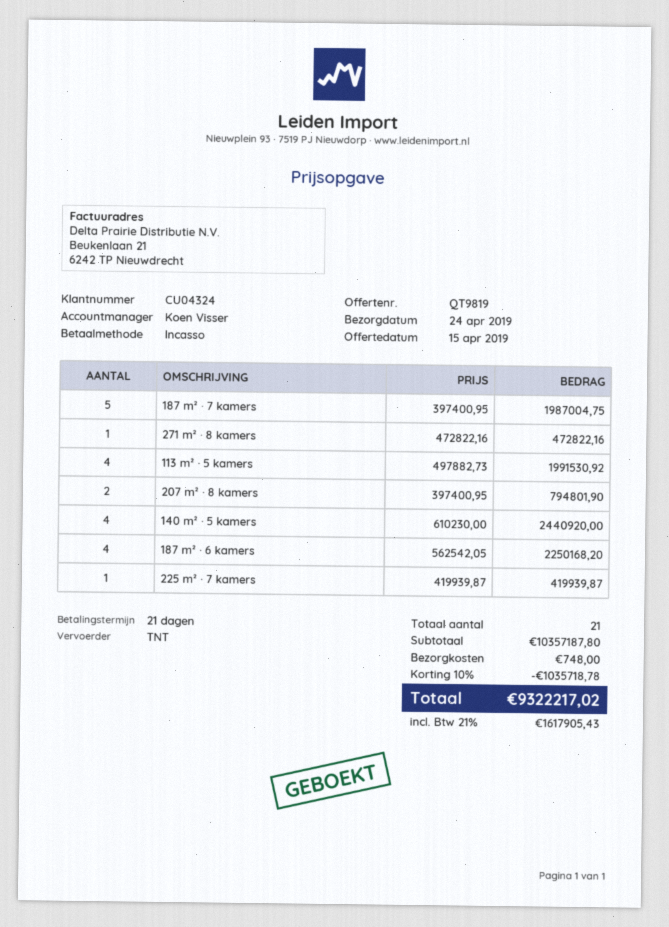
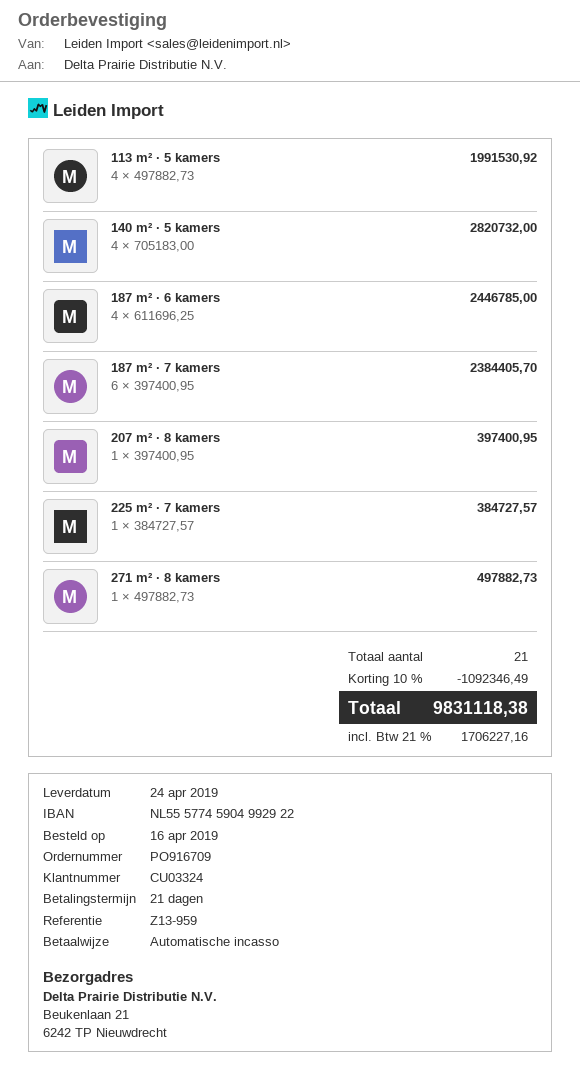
customer number: CU04324 -> CU03324
187 m² · 7 kamers: 5 x 397400.95 = 1987004.75 -> 6 x 397400.95 = 2384405.70
271 m² · 8 kamers: 1 x 472822.16 = 472822.16 -> 1 x 497882.73 = 497882.73
207 m² · 8 kamers: 2 x 397400.95 = 794801.90 -> 1 x 397400.95 = 397400.95
140 m² · 5 kamers: 4 x 610230.00 = 2440920.00 -> 4 x 705183.00 = 2820732.00
187 m² · 6 kamers: 4 x 562542.05 = 2250168.20 -> 4 x 611696.25 = 2446785.00
225 m² · 7 kamers: 1 x 419939.87 = 419939.87 -> 1 x 384727.57 = 384727.57
discount: 10% = 1035718.78 -> 10% = 1092346.49
shipping: 748.00 -> none
tax: 21% = 1617905.43 -> 21% = 1706227.16
total: 9322217.02 -> 9831118.38

